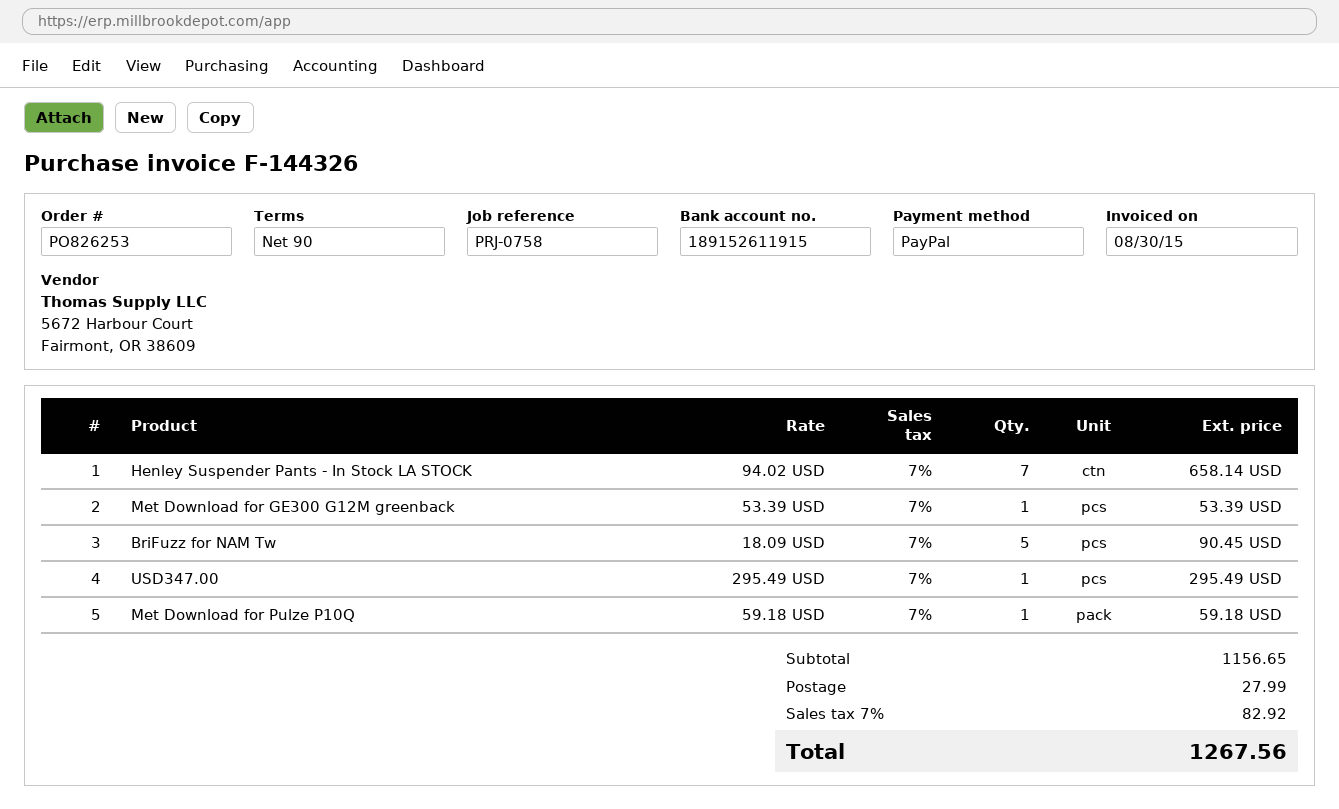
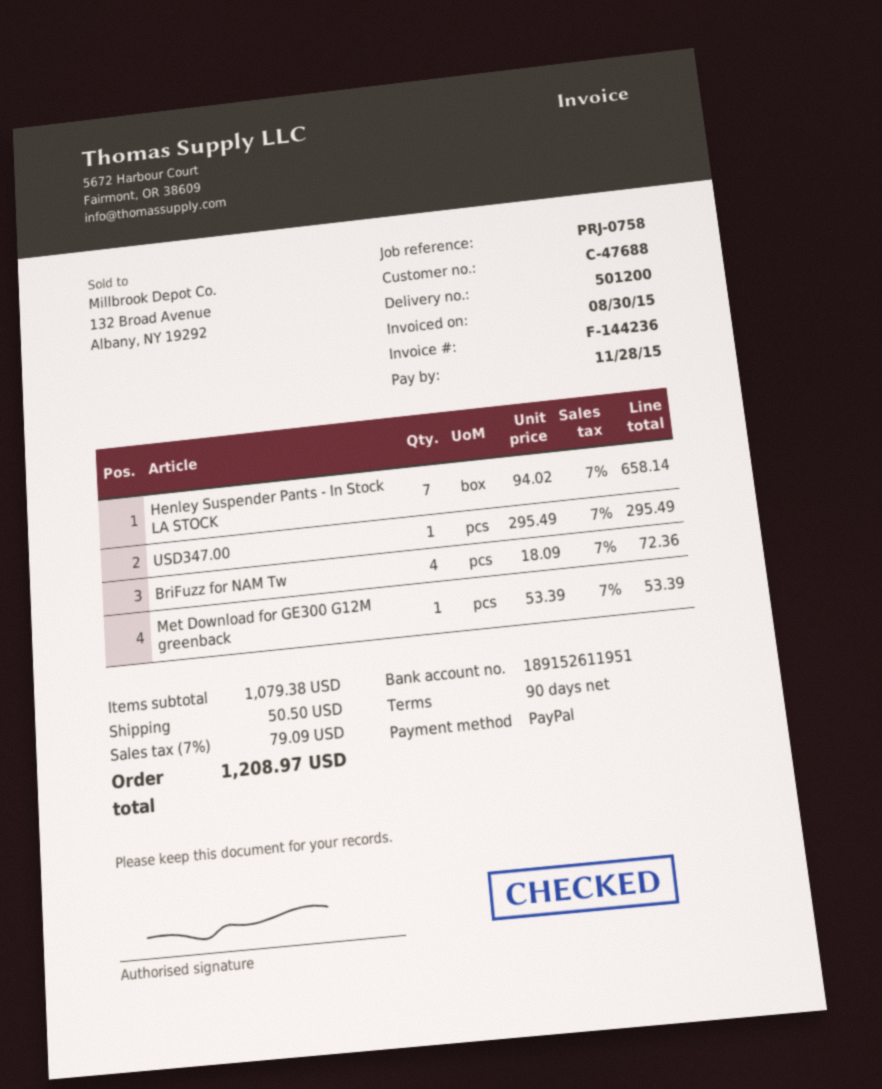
invoice number: F-144326 -> F-144236
bank account: 189152611915 -> 189152611951
BriFuzz for NAM Tw: 5 x 18.09 = 90.45 -> 4 x 18.09 = 72.36
Met Download for Pulze P10Q: 1 x 59.18 = 59.18 -> none
subtotal: 1156.65 -> 1079.38
shipping: 27.99 -> 50.50
tax: 7% = 82.92 -> 7% = 79.09
total: 1267.56 -> 1208.97

